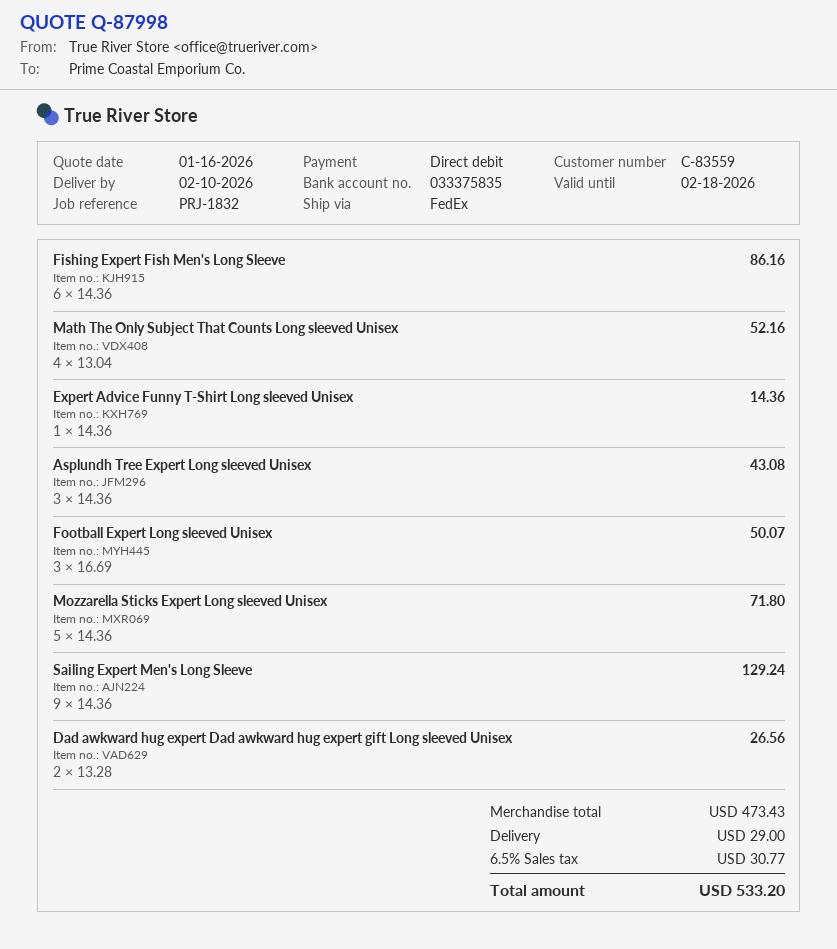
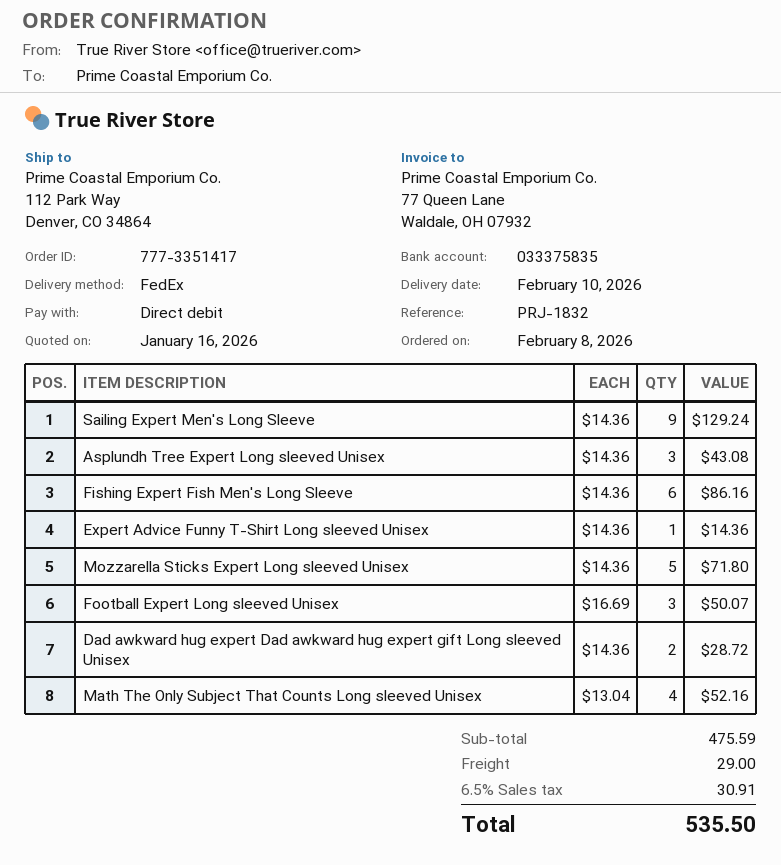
Dad awkward hug expert Dad awkward hug expert gift Long sleeved Unisex: 2 x 13.28 = 26.56 -> 2 x 14.36 = 28.72
subtotal: 473.43 -> 475.59
tax: 6.5% = 30.77 -> 6.5% = 30.91
total: 533.20 -> 535.50

